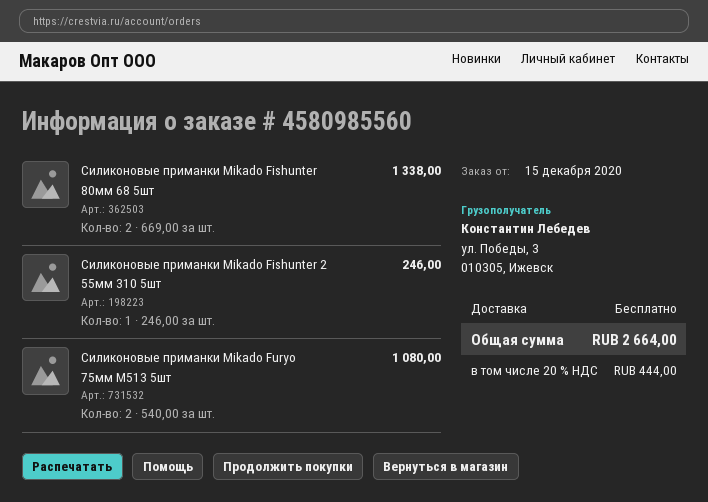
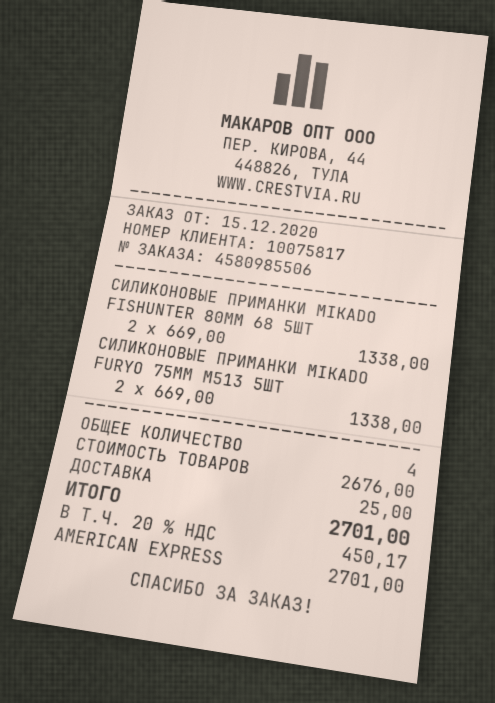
order number: 4580985560 -> 4580985506
Силиконовые приманки Mikado Fishunter 2 55мм 310 5шт: 1 x 246.00 = 246.00 -> none
Силиконовые приманки Mikado Furyo 75мм M513 5шт: 2 x 540.00 = 1080.00 -> 2 x 669.00 = 1338.00
shipping: 0.00 -> 25.00
tax: 20% = 444.00 -> 20% = 450.17
total: 2664.00 -> 2701.00

